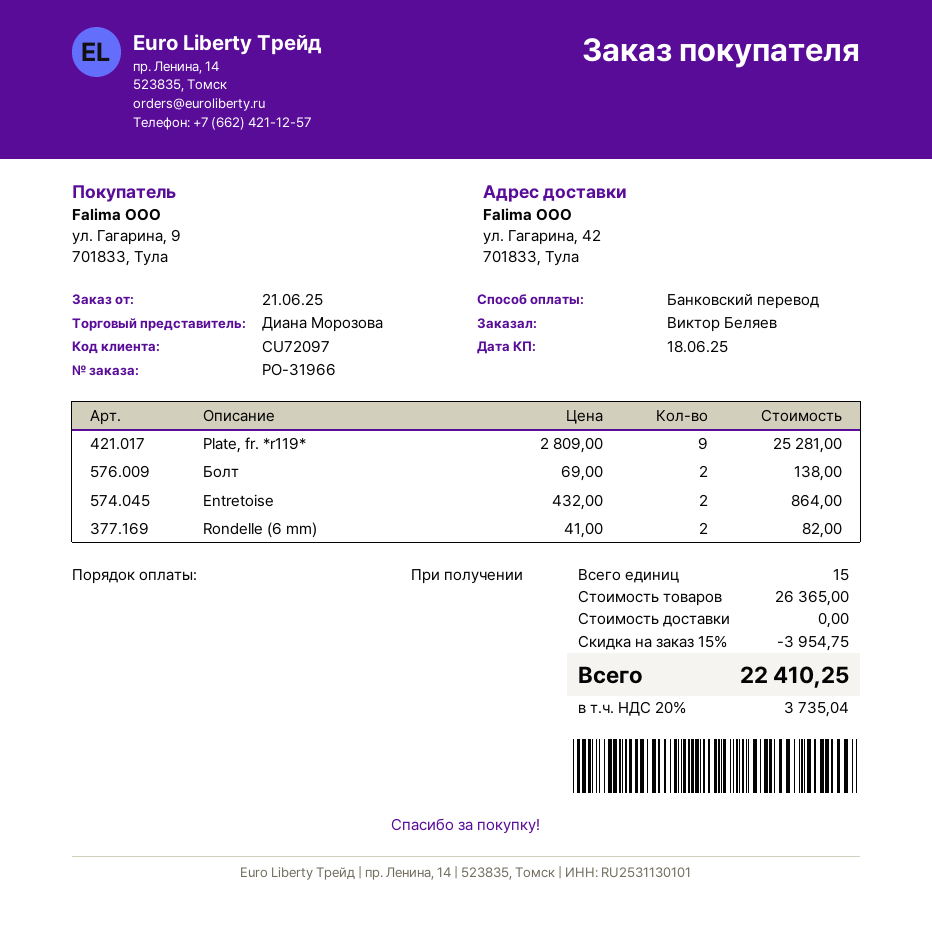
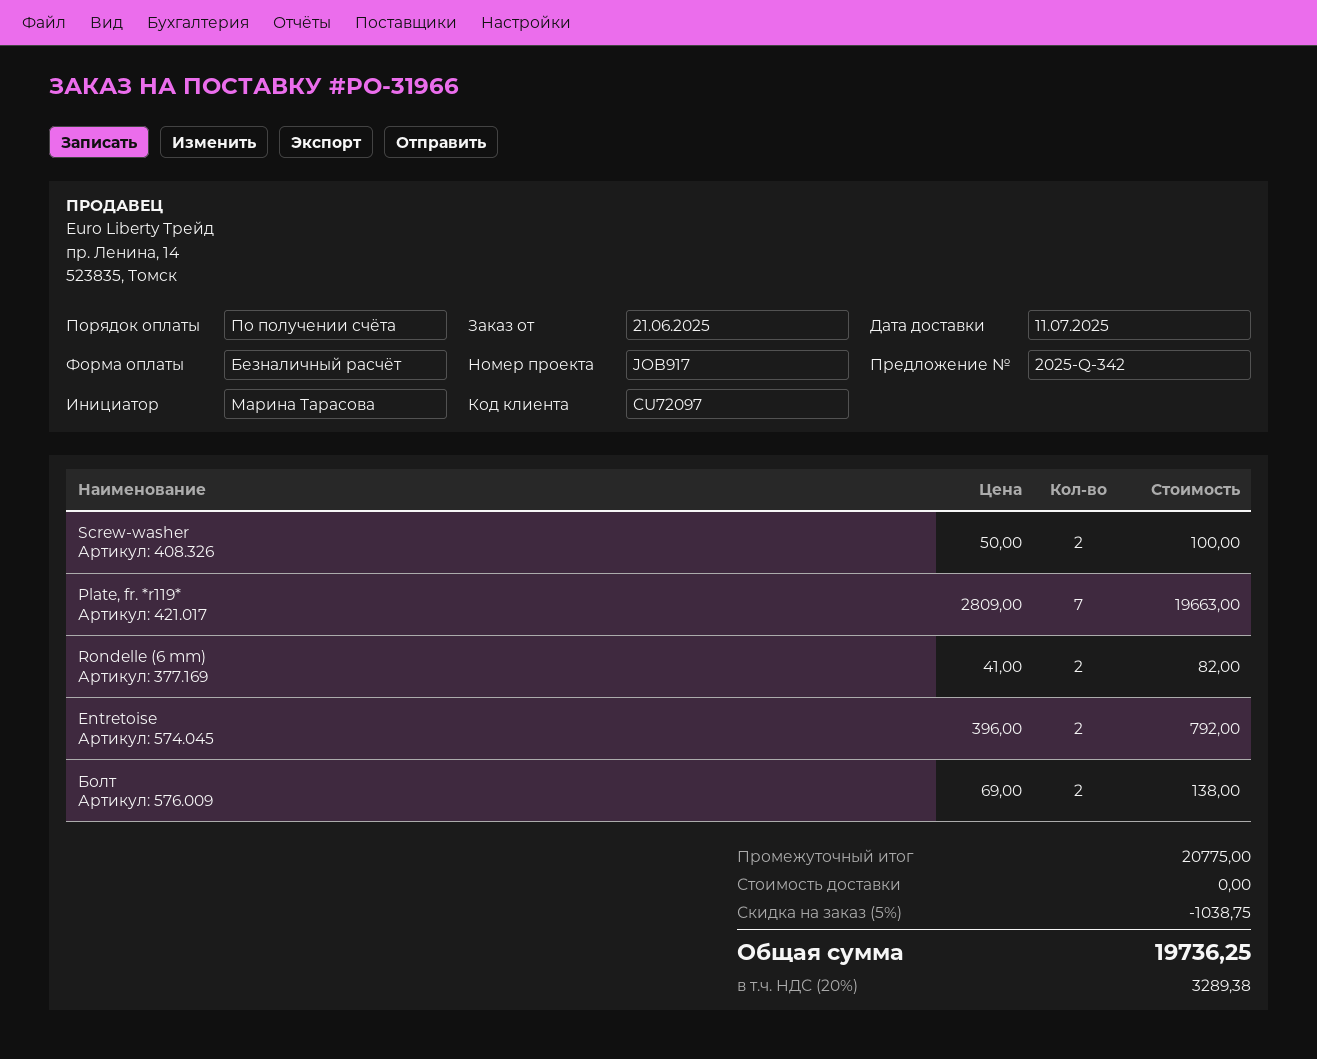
ordered by: Виктор Беляев -> Марина Тарасова
Plate, fr. *r119*: 9 x 2809.00 = 25281.00 -> 7 x 2809.00 = 19663.00
Entretoise: 2 x 432.00 = 864.00 -> 2 x 396.00 = 792.00
Screw-washer: none -> 2 x 50.00 = 100.00
subtotal: 26365.00 -> 20775.00
discount: 15% = 3954.75 -> 5% = 1038.75
tax: 20% = 3735.04 -> 20% = 3289.38
total: 22410.25 -> 19736.25

